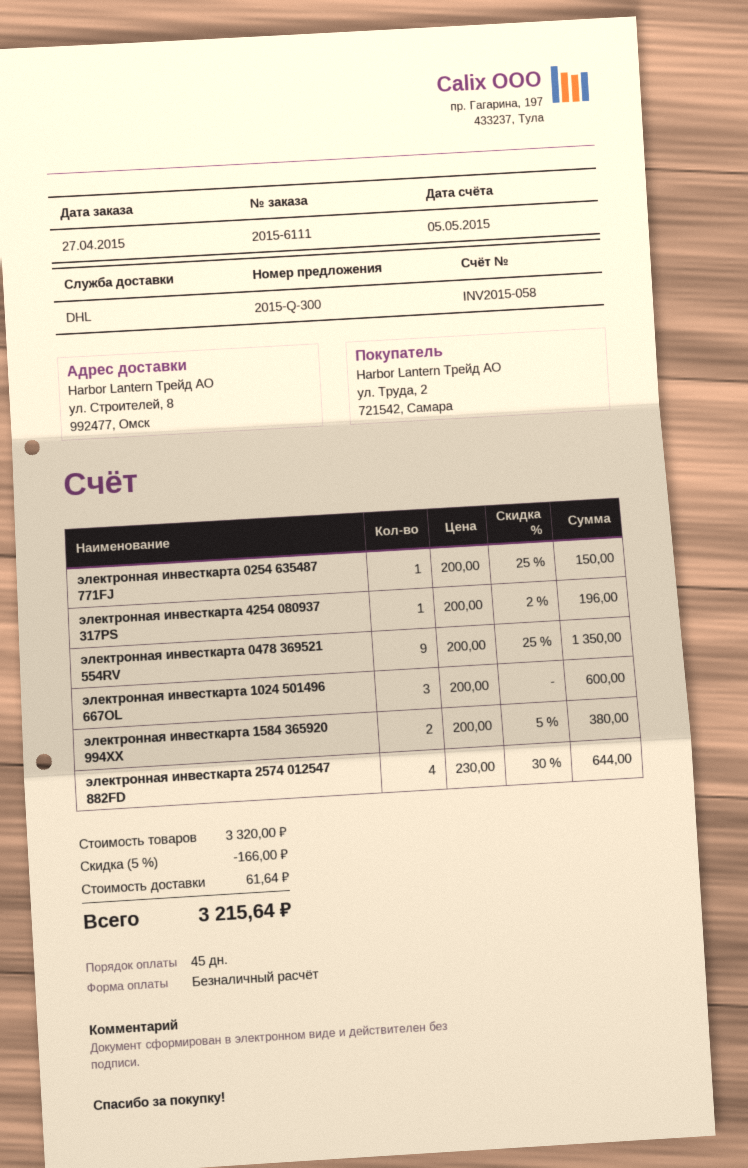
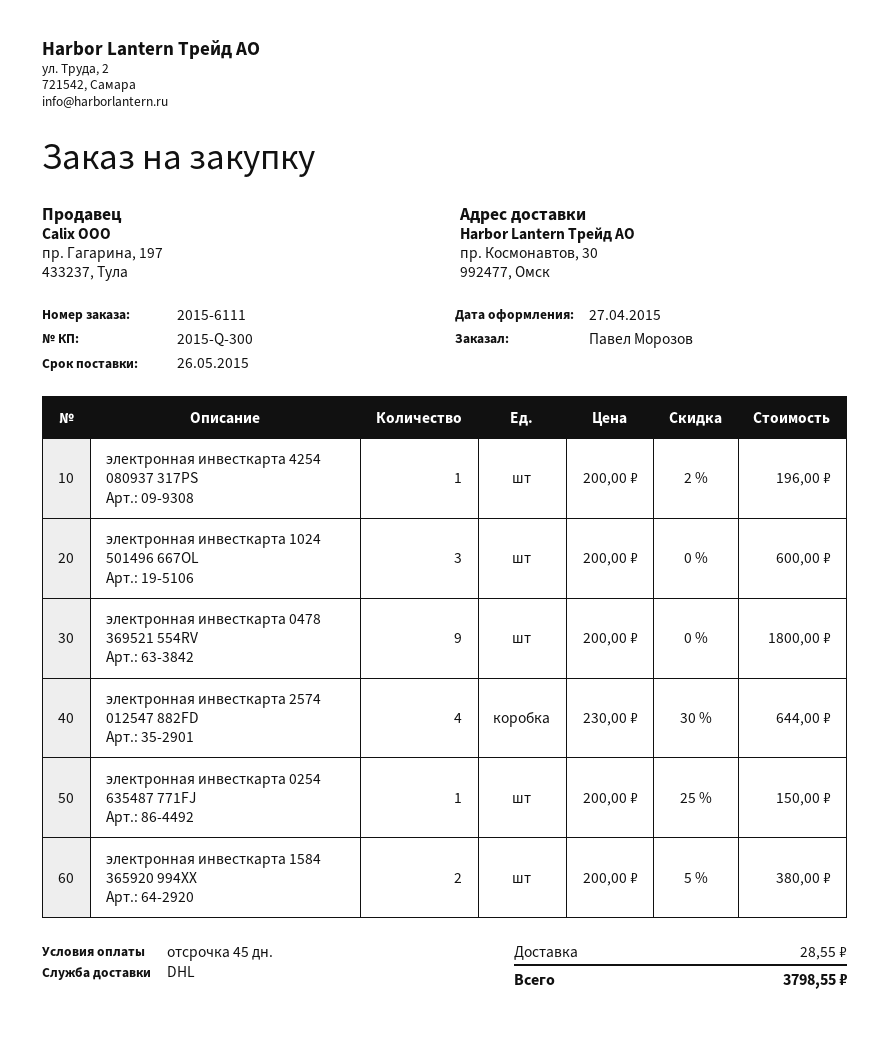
ship to: ул. Строителей, 8, 992477, Омск -> пр. Космонавтов, 30, 992477, Омск
электронная инвесткарта 0478 369521 554RV: 9 x 200.00 - 25% = 1350.00 -> 9 x 200.00 = 1800.00
discount: 5% = 166.00 -> none
shipping: 61.64 -> 28.55
total: 3215.64 -> 3798.55

